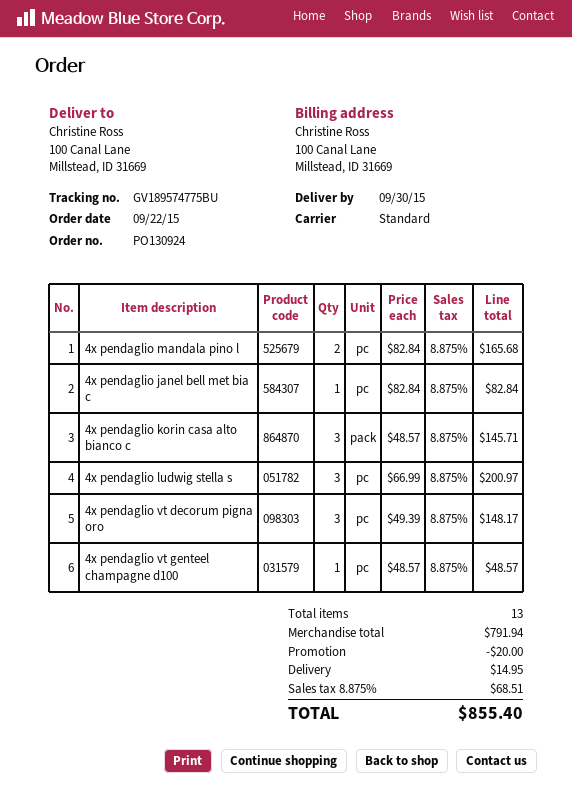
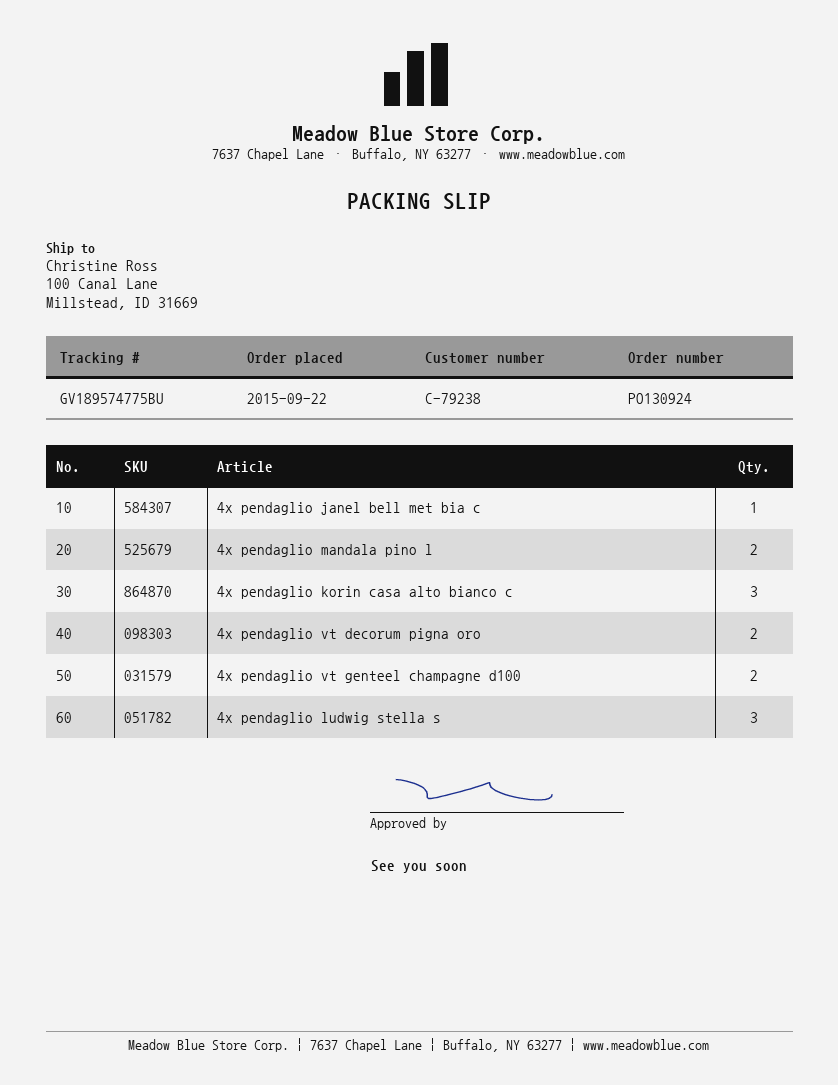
4x pendaglio vt decorum pigna oro: 3 -> 2
4x pendaglio vt genteel champagne d100: 1 -> 2

